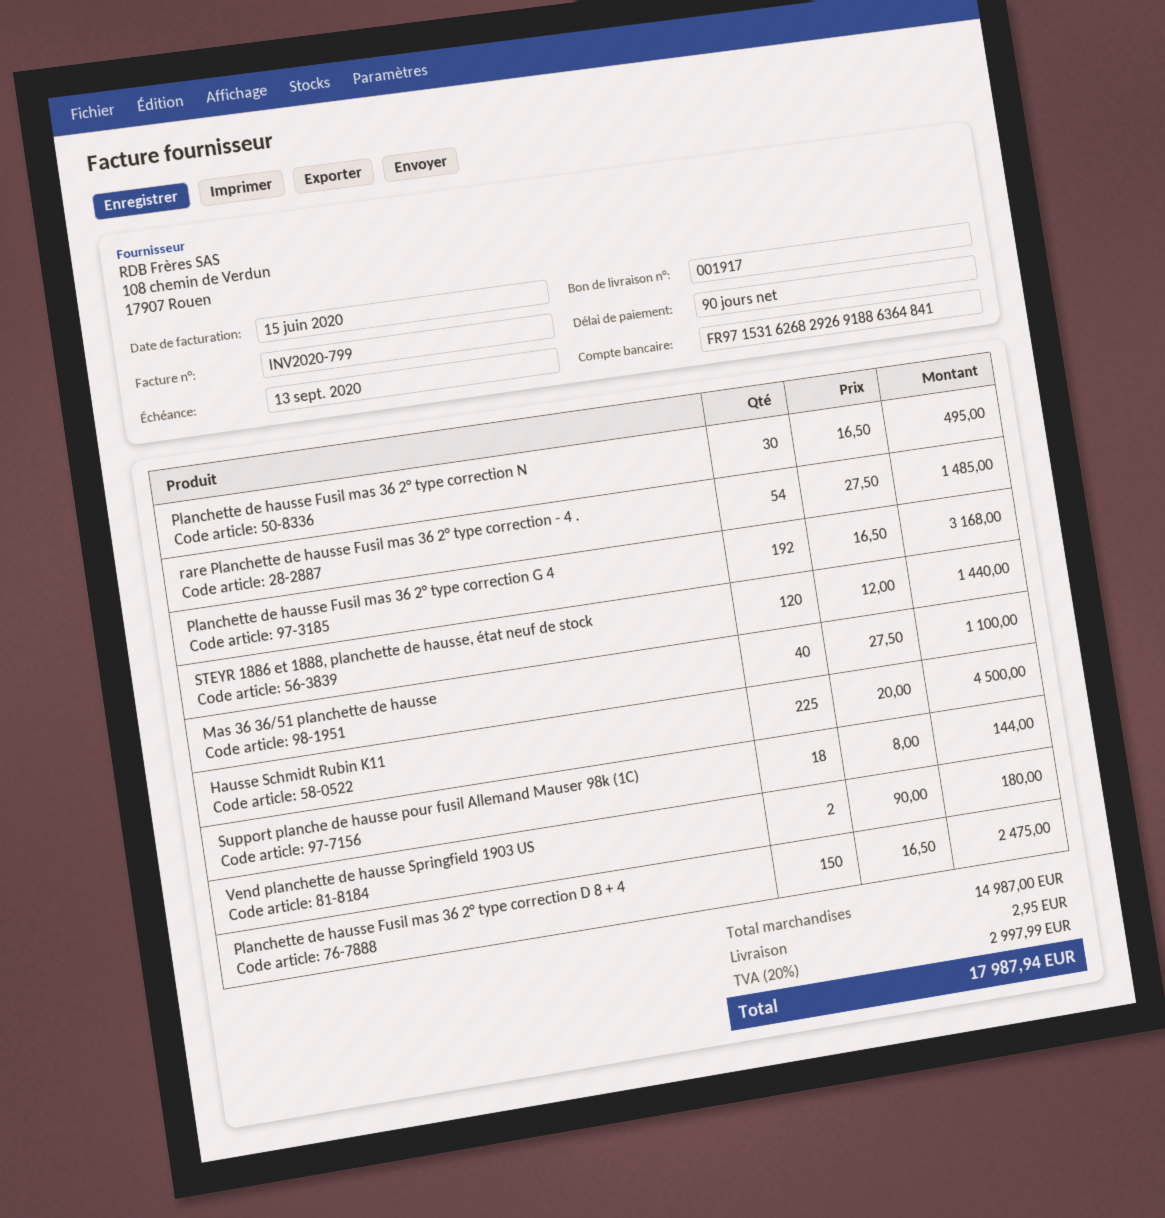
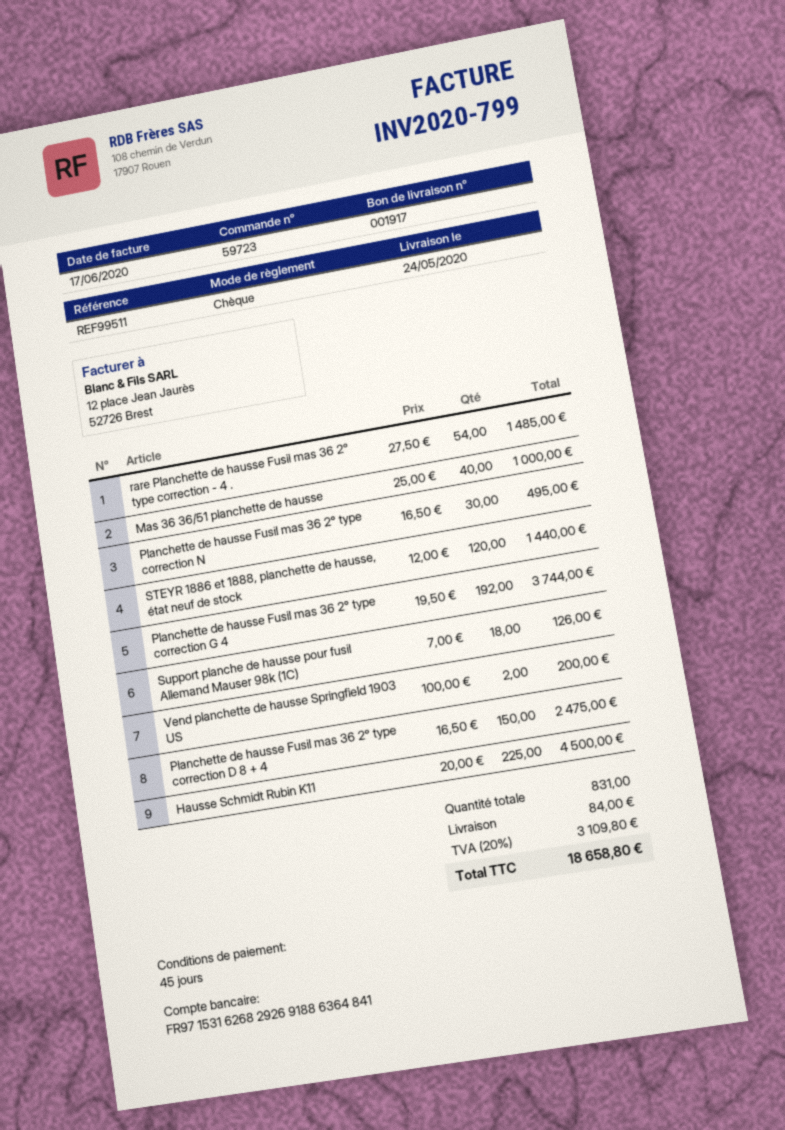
invoice date: 2020-06-15 -> 2020-06-17
payment terms: 90 days -> 45 days
Planchette de hausse Fusil mas 36 2° type correction G 4: 192 x 16.50 = 3168.00 -> 192 x 19.50 = 3744.00
Mas 36 36/51 planchette de hausse: 40 x 27.50 = 1100.00 -> 40 x 25.00 = 1000.00
Support planche de hausse pour fusil Allemand Mauser 98k (1C): 18 x 8.00 = 144.00 -> 18 x 7.00 = 126.00
Vend planchette de hausse Springfield 1903 US: 2 x 90.00 = 180.00 -> 2 x 100.00 = 200.00
shipping: 2.95 -> 84.00
tax: 20% = 2997.99 -> 20% = 3109.80
total: 17987.94 -> 18658.80

